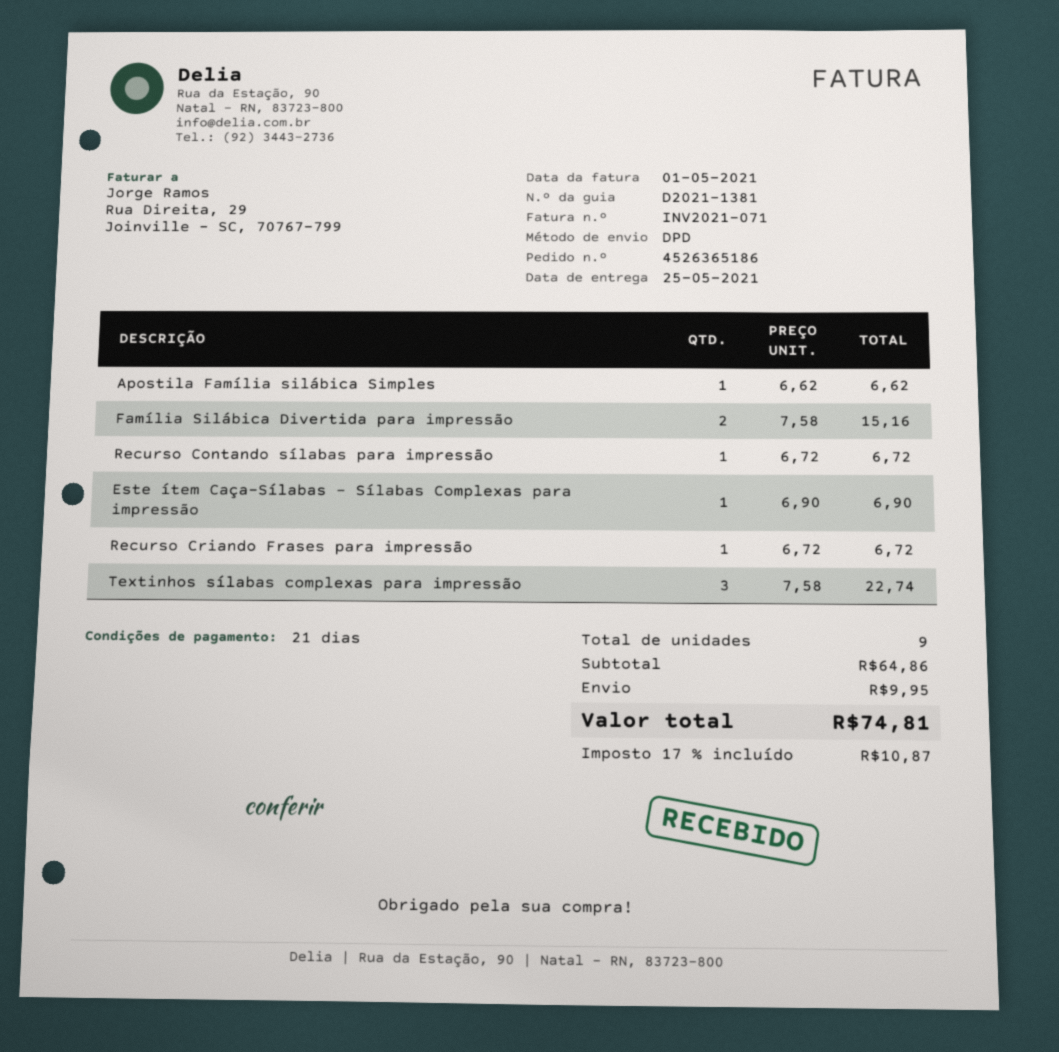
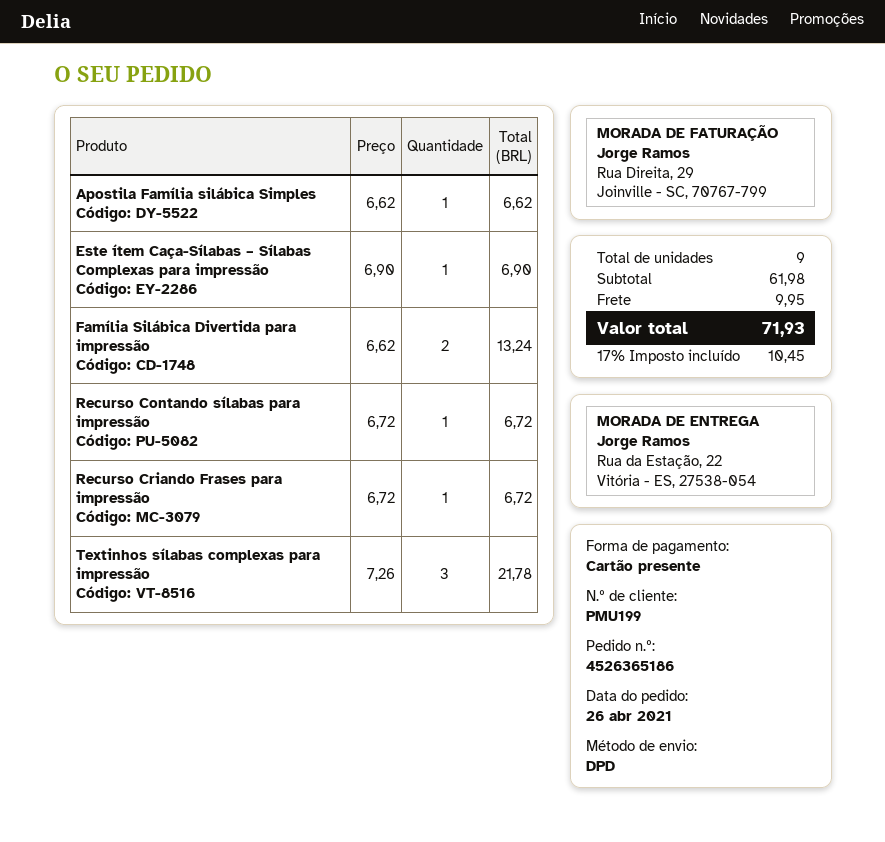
Família Silábica Divertida para impressão: 2 x 7.58 = 15.16 -> 2 x 6.62 = 13.24
Textinhos sílabas complexas para impressão: 3 x 7.58 = 22.74 -> 3 x 7.26 = 21.78
subtotal: 64.86 -> 61.98
tax: 17% = 10.87 -> 17% = 10.45
total: 74.81 -> 71.93

